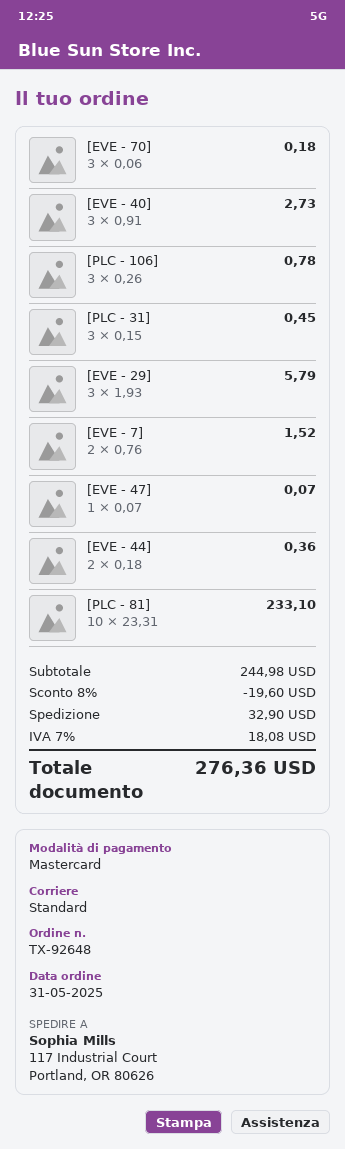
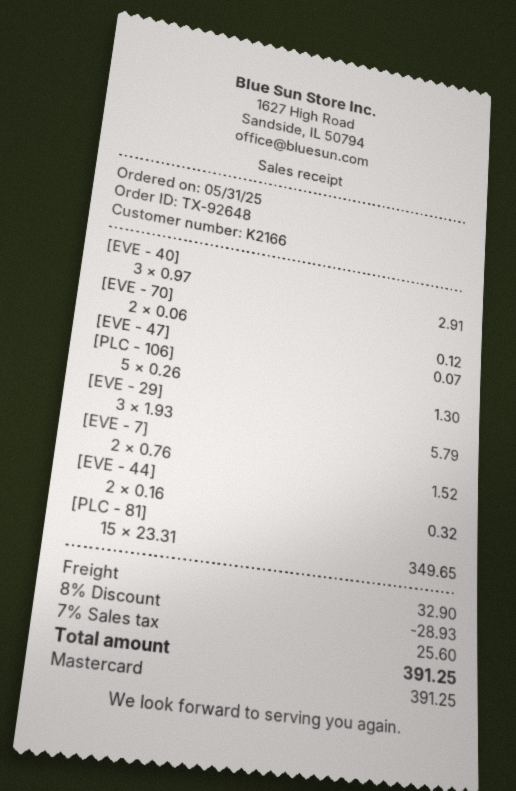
[EVE - 70]: 3 x 0.06 = 0.18 -> 2 x 0.06 = 0.12
[EVE - 40]: 3 x 0.91 = 2.73 -> 3 x 0.97 = 2.91
[PLC - 106]: 3 x 0.26 = 0.78 -> 5 x 0.26 = 1.30
[PLC - 31]: 3 x 0.15 = 0.45 -> none
[EVE - 44]: 2 x 0.18 = 0.36 -> 2 x 0.16 = 0.32
[PLC - 81]: 10 x 23.31 = 233.10 -> 15 x 23.31 = 349.65
discount: 8% = 19.60 -> 8% = 28.93
tax: 7% = 18.08 -> 7% = 25.60
total: 276.36 -> 391.25

